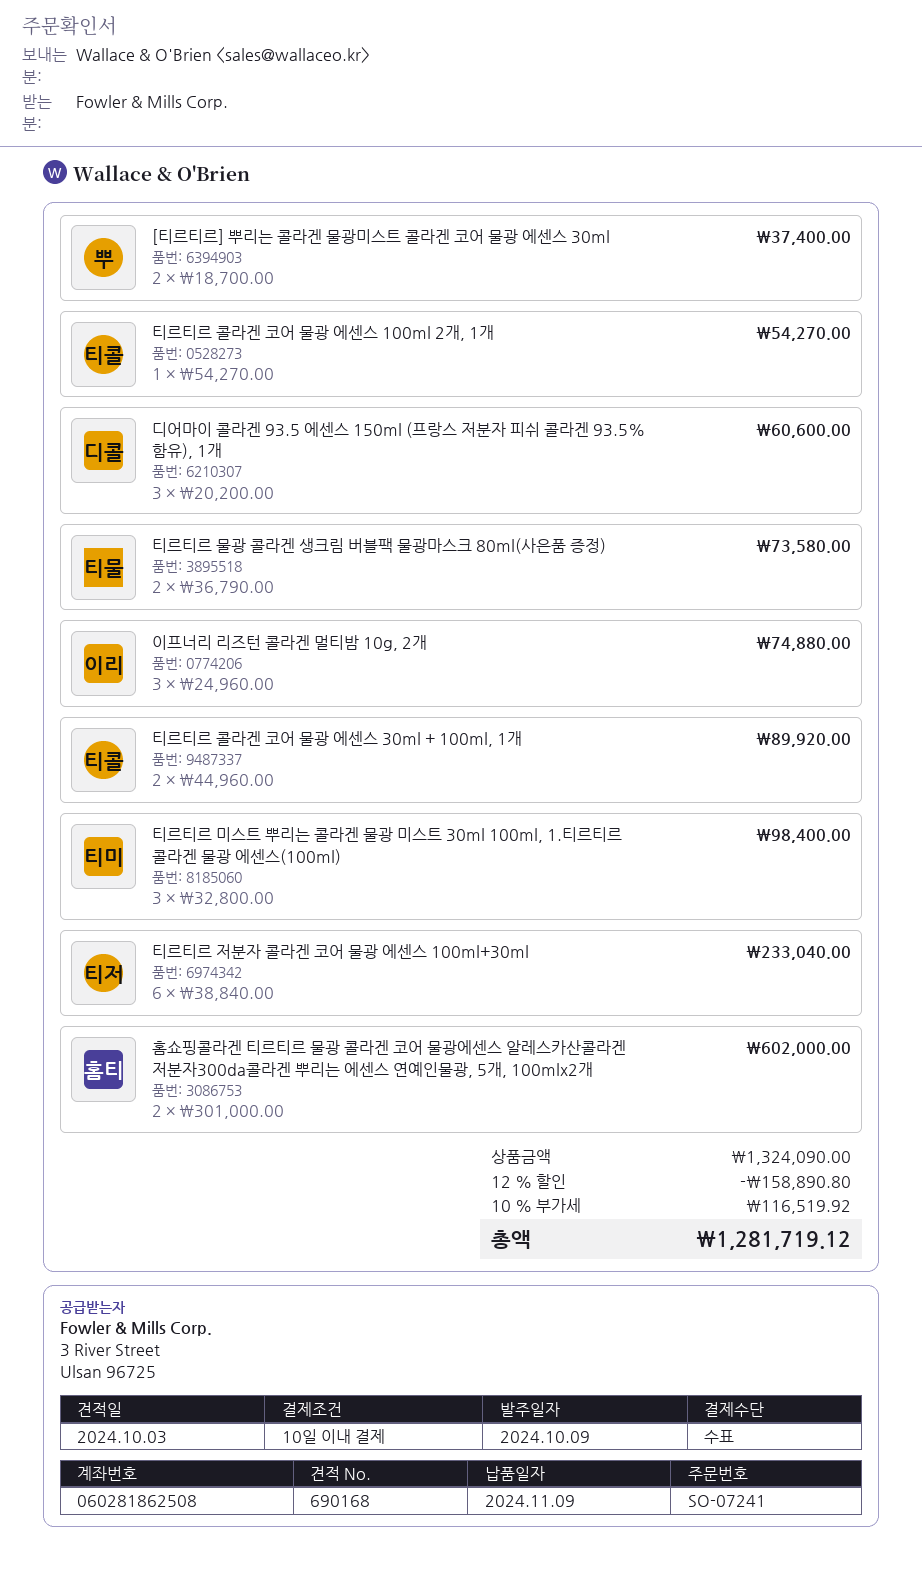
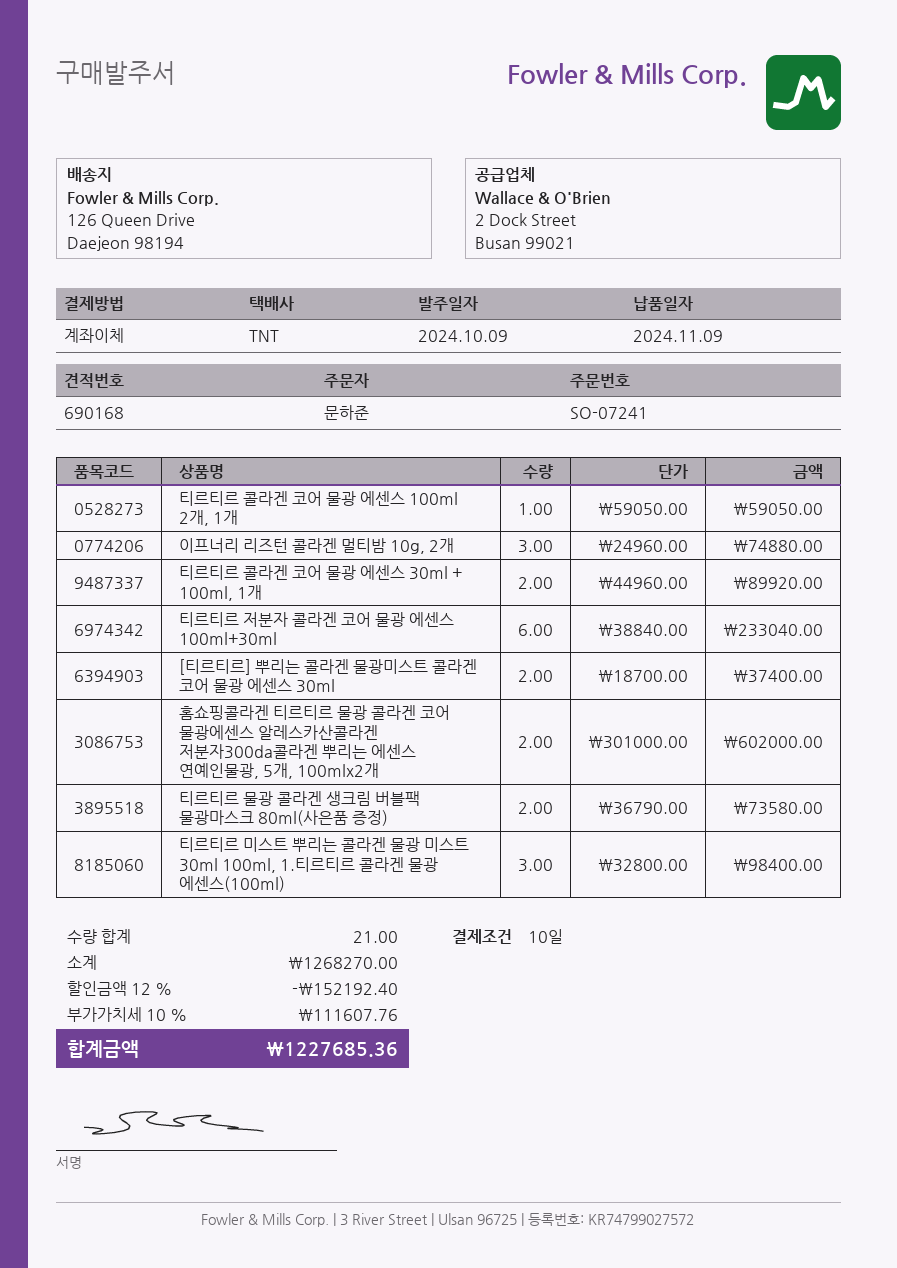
payment method: cheque -> bank transfer
티르티르 콜라겐 코어 물광 에센스 100ml 2개, 1개: 1 x 54270.00 = 54270.00 -> 1 x 59050.00 = 59050.00
디어마이 콜라겐 93.5 에센스 150ml (프랑스 저분자 피쉬 콜라겐 93.5% 함유), 1개: 3 x 20200.00 = 60600.00 -> none
subtotal: 1324090.00 -> 1268270.00
discount: 12% = 158890.80 -> 12% = 152192.40
tax: 10% = 116519.92 -> 10% = 111607.76
total: 1281719.12 -> 1227685.36

